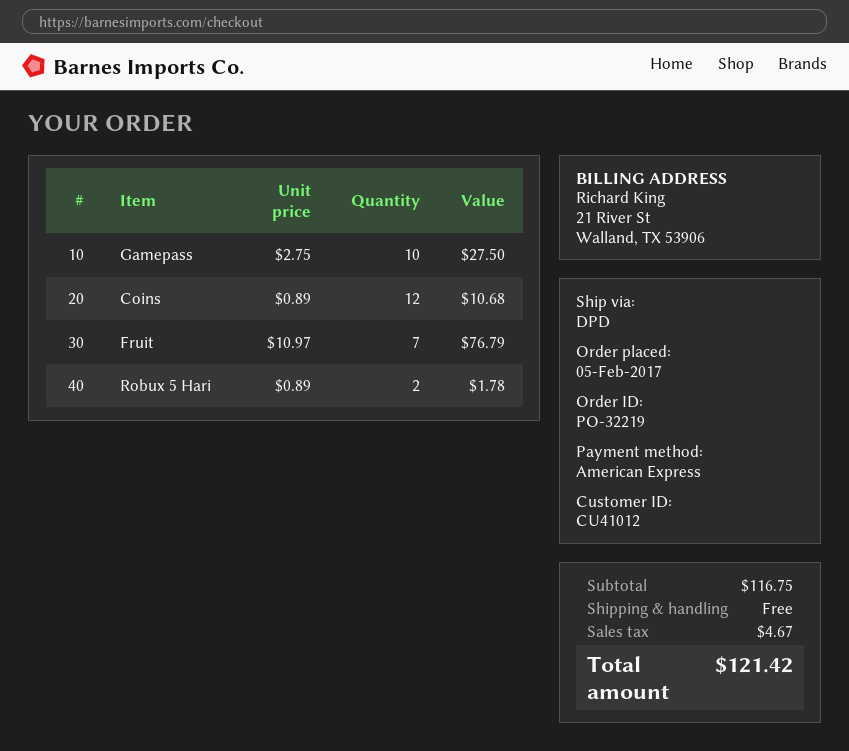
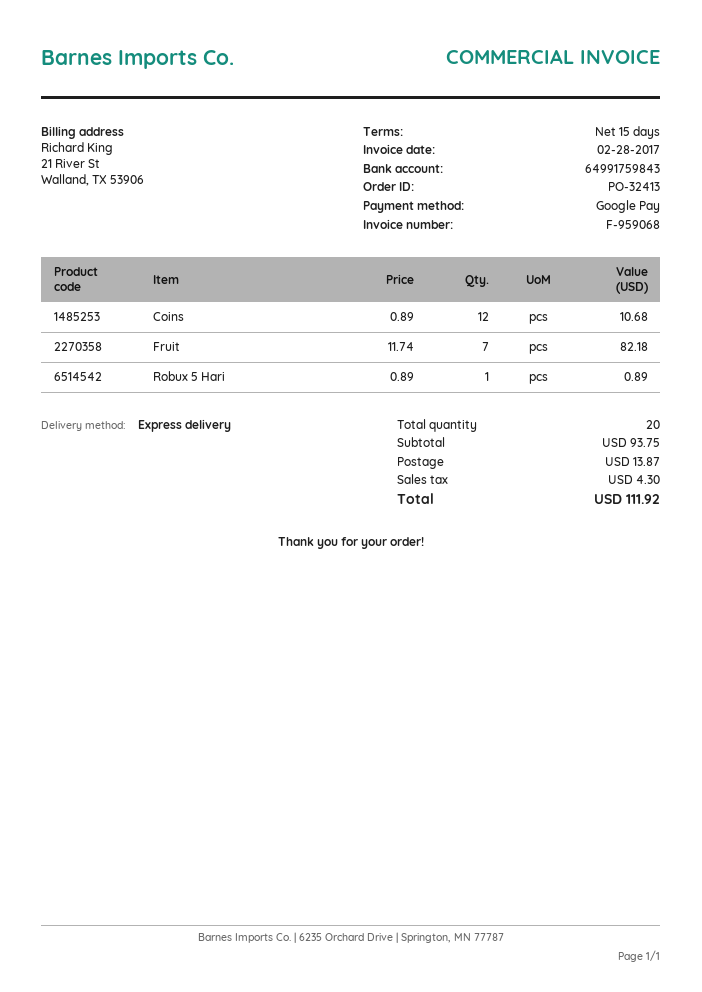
order number: PO-32219 -> PO-32413
payment method: American Express -> Google Pay
shipping method: DPD -> express
Gamepass: 10 x 2.75 = 27.50 -> none
Fruit: 7 x 10.97 = 76.79 -> 7 x 11.74 = 82.18
Robux 5 Hari: 2 x 0.89 = 1.78 -> 1 x 0.89 = 0.89
subtotal: 116.75 -> 93.75
shipping: 0.00 -> 13.87
tax: 4.67 -> 4.30
total: 121.42 -> 111.92

